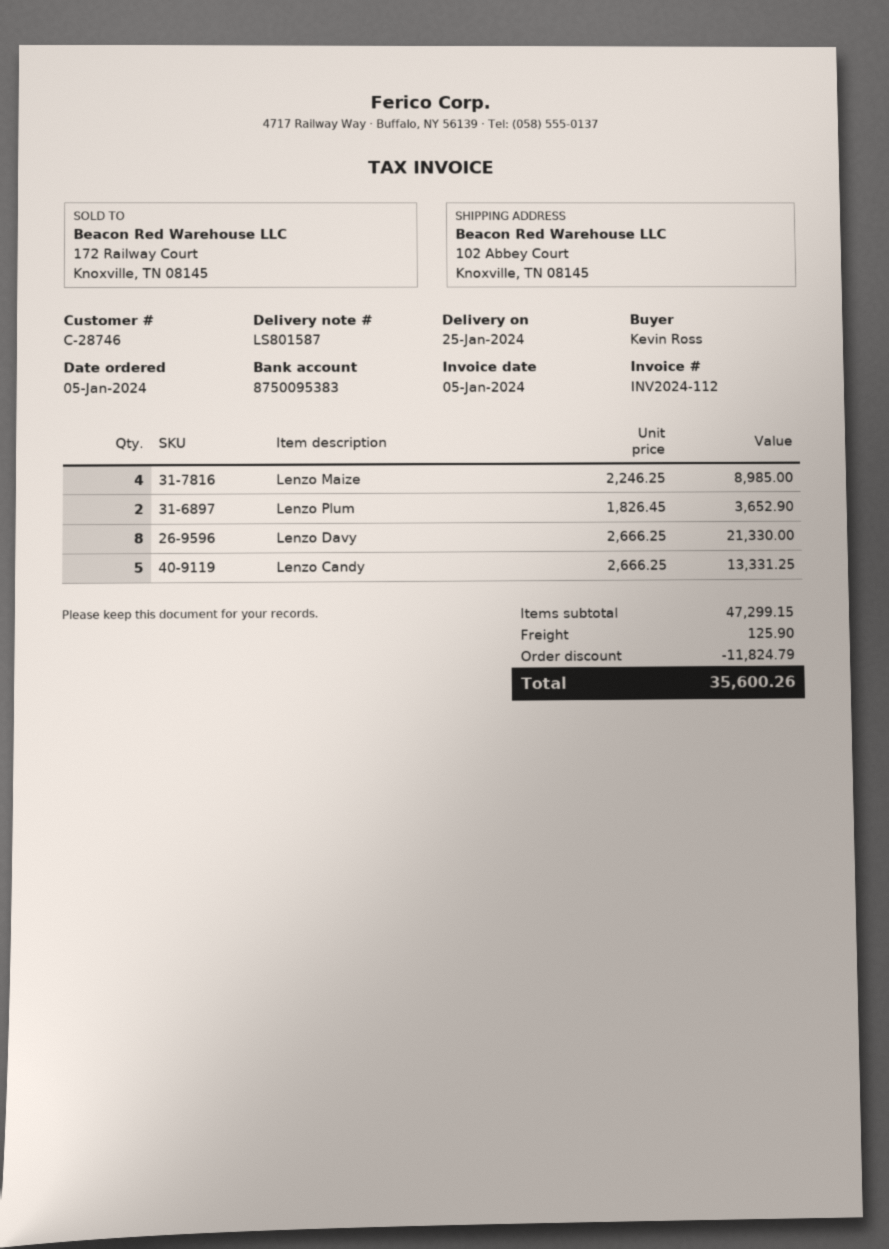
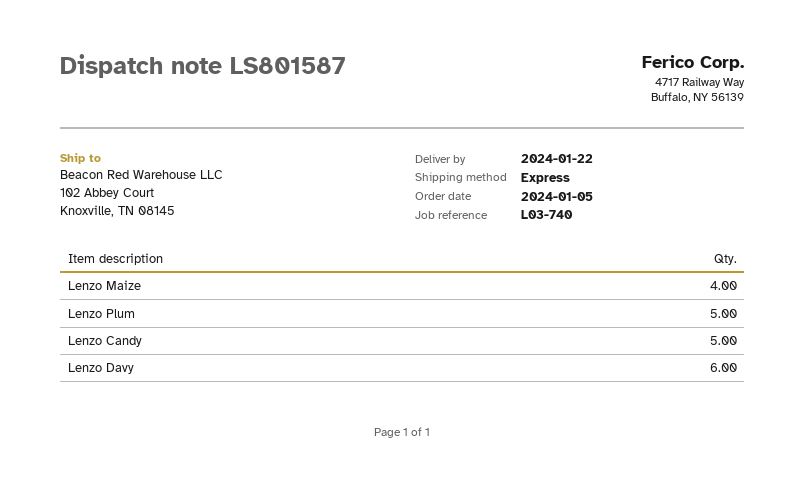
delivery date: 2024-01-25 -> 2024-01-22
Lenzo Plum: 2 -> 5
Lenzo Davy: 8 -> 6

